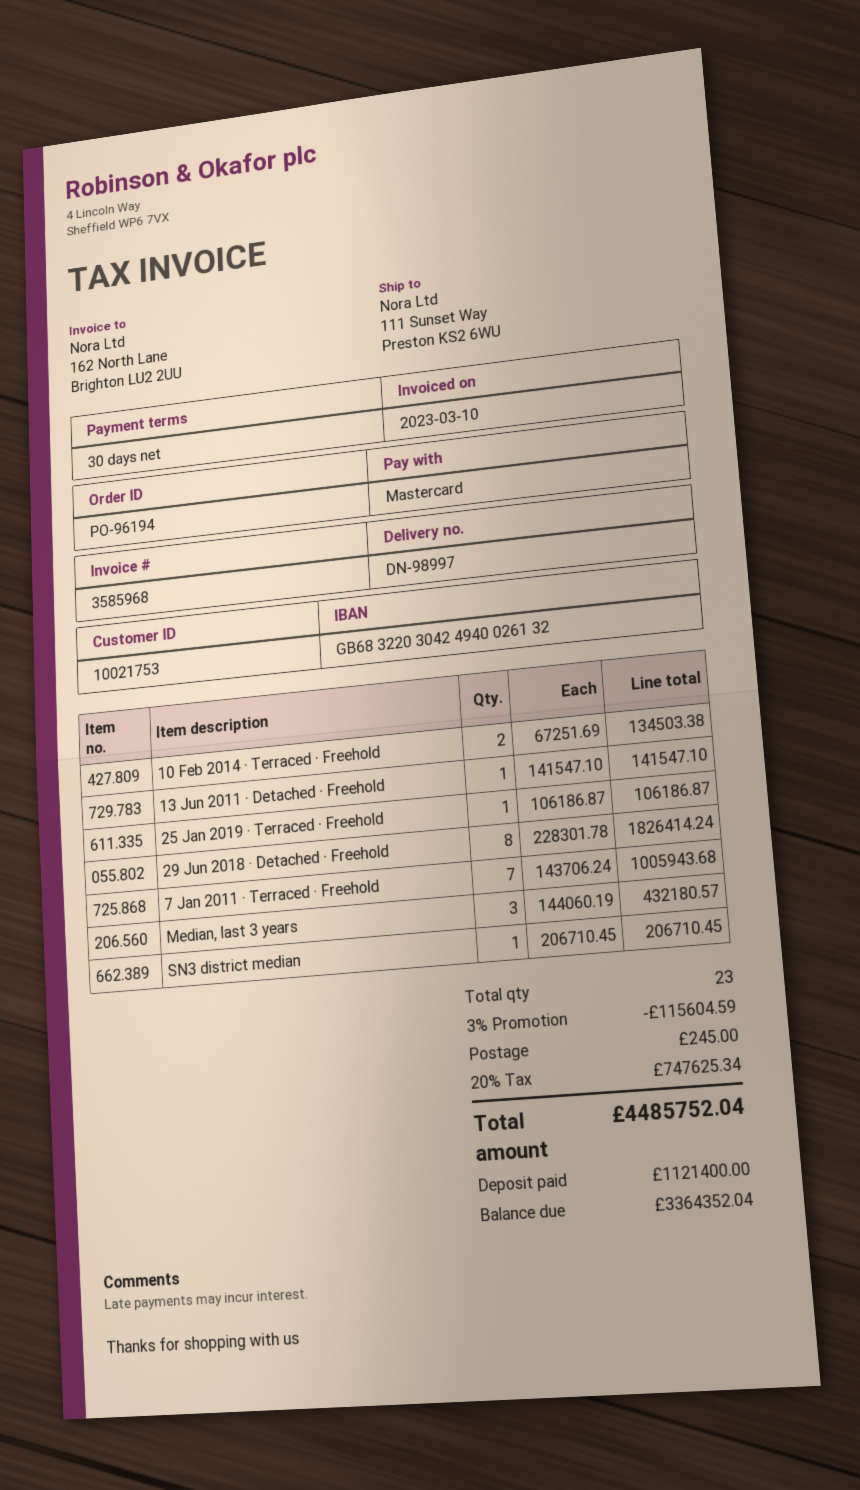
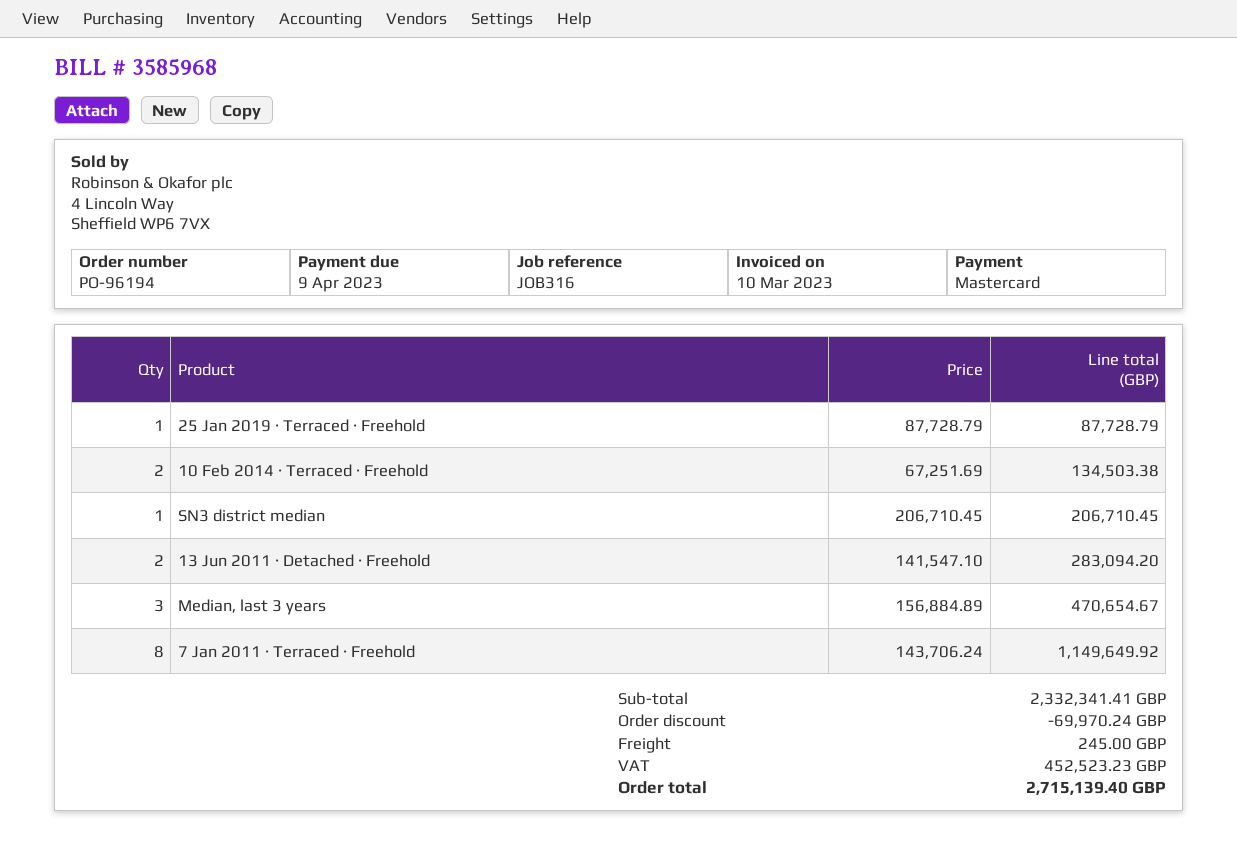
13 Jun 2011 · Detached · Freehold: 1 x 141547.10 = 141547.10 -> 2 x 141547.10 = 283094.20
25 Jan 2019 · Terraced · Freehold: 1 x 106186.87 = 106186.87 -> 1 x 87728.79 = 87728.79
29 Jun 2018 · Detached · Freehold: 8 x 228301.78 = 1826414.24 -> none
7 Jan 2011 · Terraced · Freehold: 7 x 143706.24 = 1005943.68 -> 8 x 143706.24 = 1149649.92
Median, last 3 years: 3 x 144060.19 = 432180.57 -> 3 x 156884.89 = 470654.67
discount: 115604.59 -> 69970.24
tax: 747625.34 -> 452523.23
total: 4485752.04 -> 2715139.40

